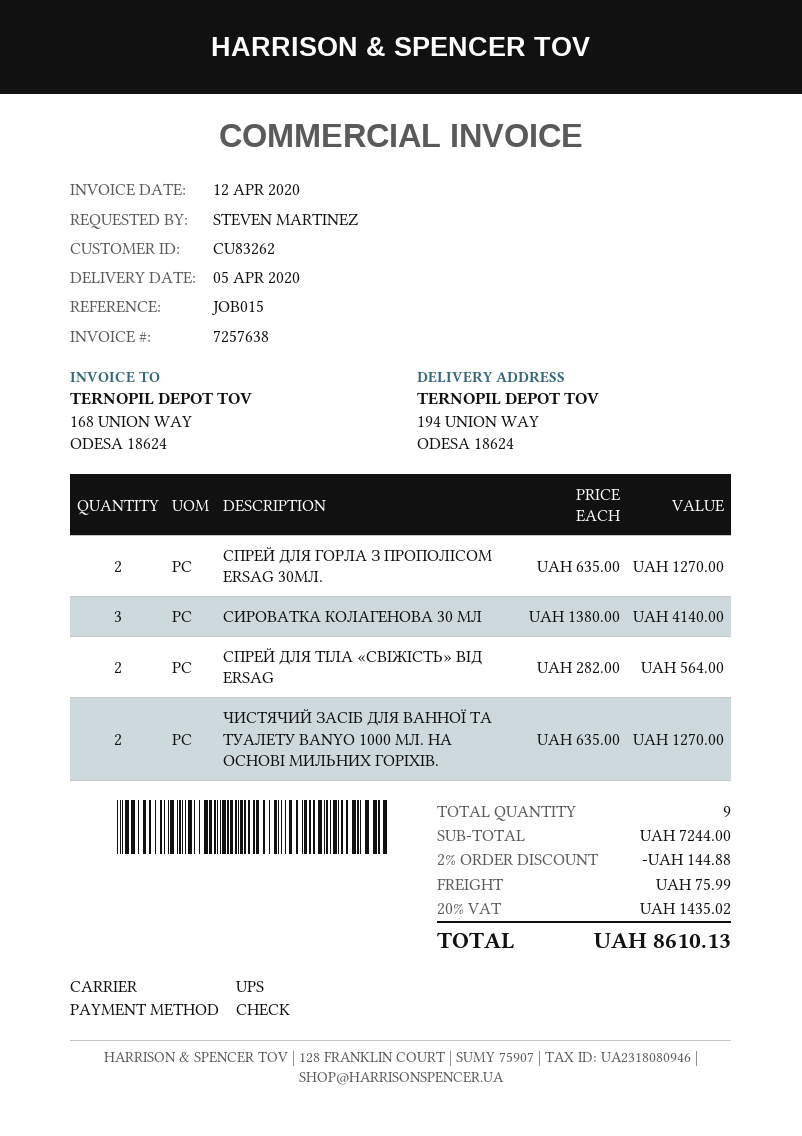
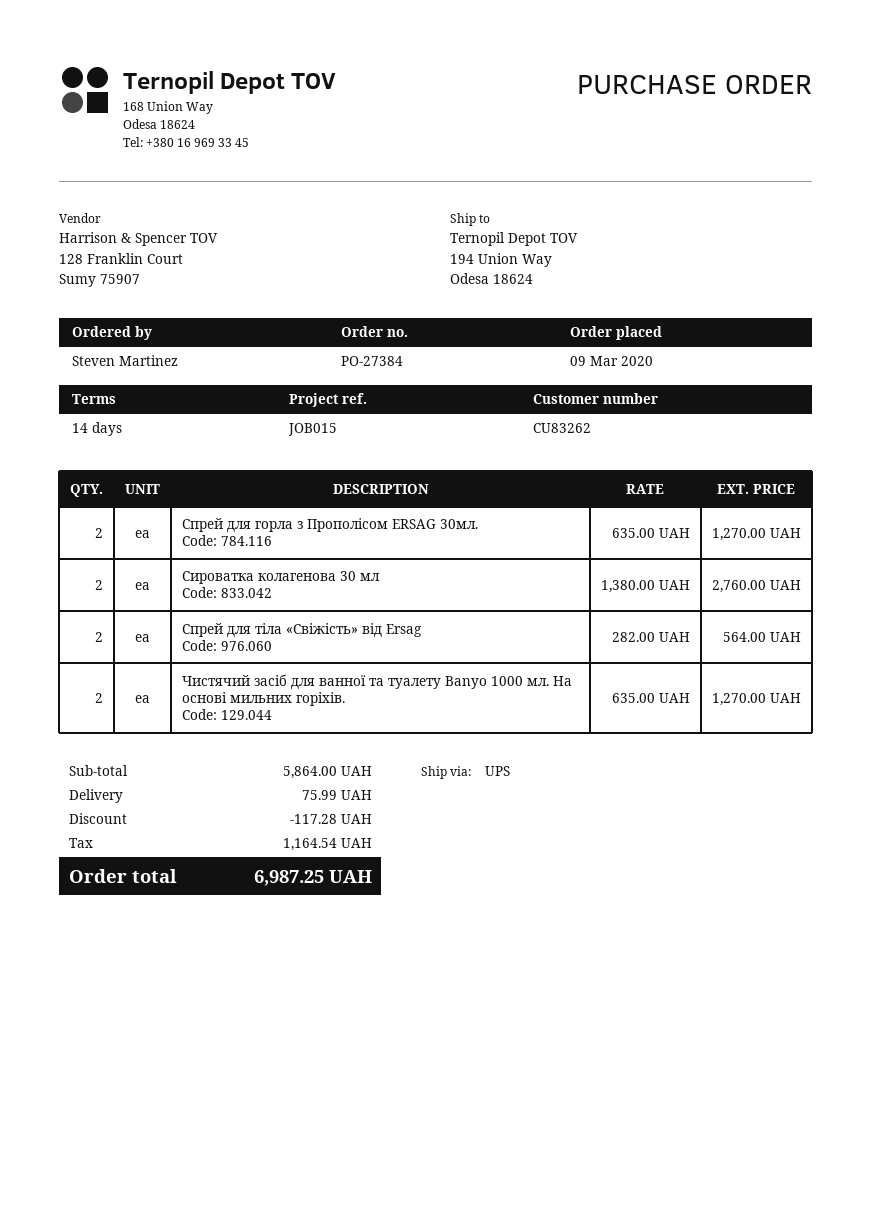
СИРОВАТКА КОЛАГЕНОВА 30 МЛ: 3 x 1380.00 = 4140.00 -> 2 x 1380.00 = 2760.00
subtotal: 7244.00 -> 5864.00
discount: 144.88 -> 117.28
tax: 1435.02 -> 1164.54
total: 8610.13 -> 6987.25

